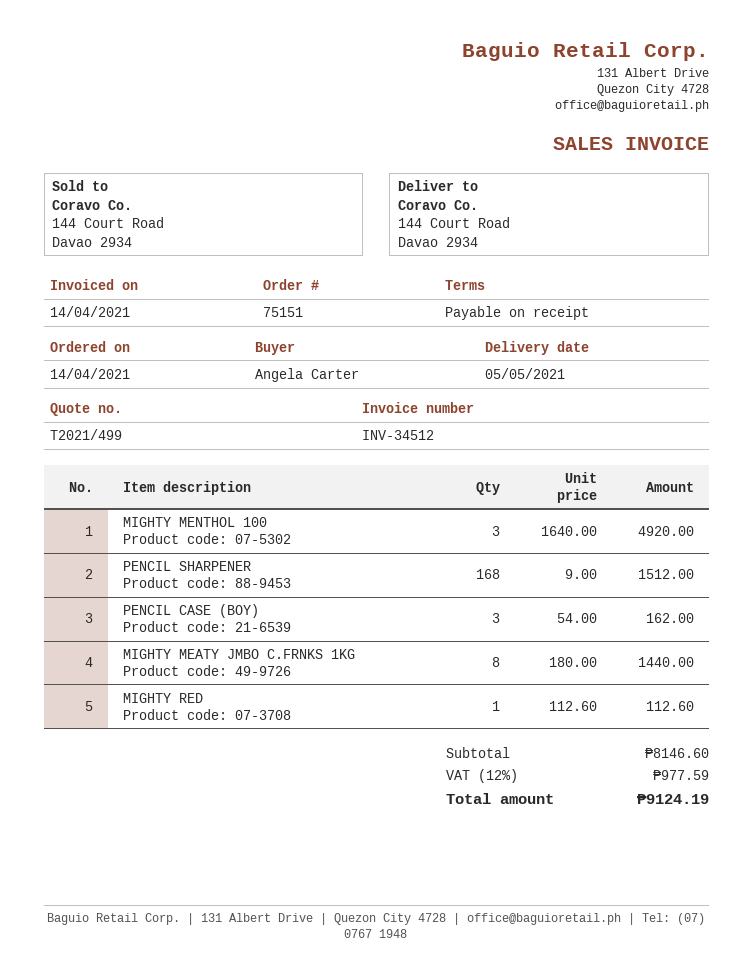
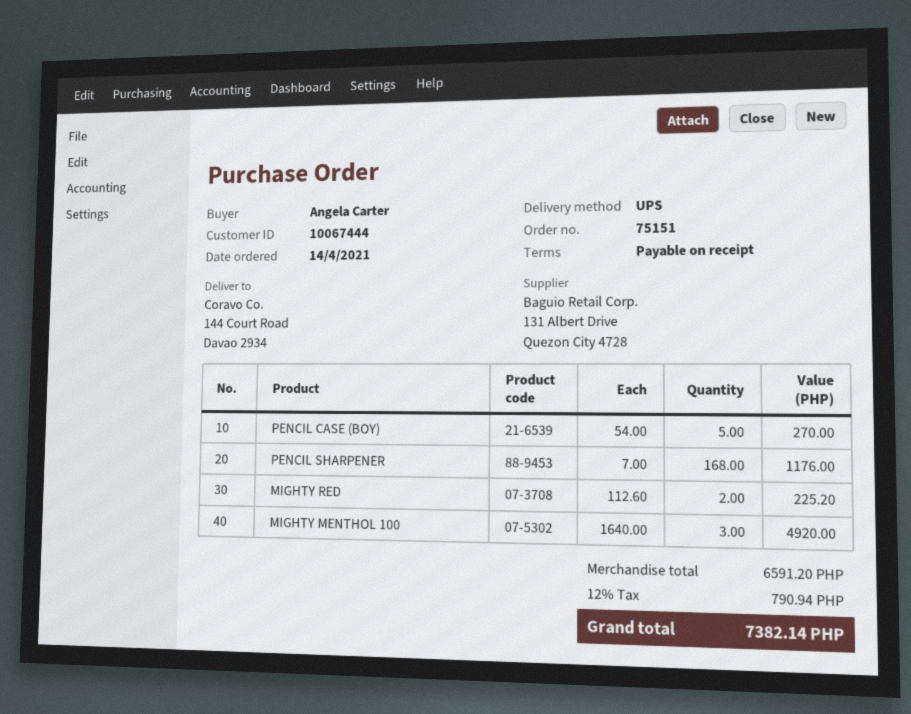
PENCIL SHARPENER: 168 x 9.00 = 1512.00 -> 168 x 7.00 = 1176.00
PENCIL CASE (BOY): 3 x 54.00 = 162.00 -> 5 x 54.00 = 270.00
MIGHTY MEATY JMBO C.FRNKS 1KG: 8 x 180.00 = 1440.00 -> none
MIGHTY RED: 1 x 112.60 = 112.60 -> 2 x 112.60 = 225.20
subtotal: 8146.60 -> 6591.20
tax: 12% = 977.59 -> 12% = 790.94
total: 9124.19 -> 7382.14

